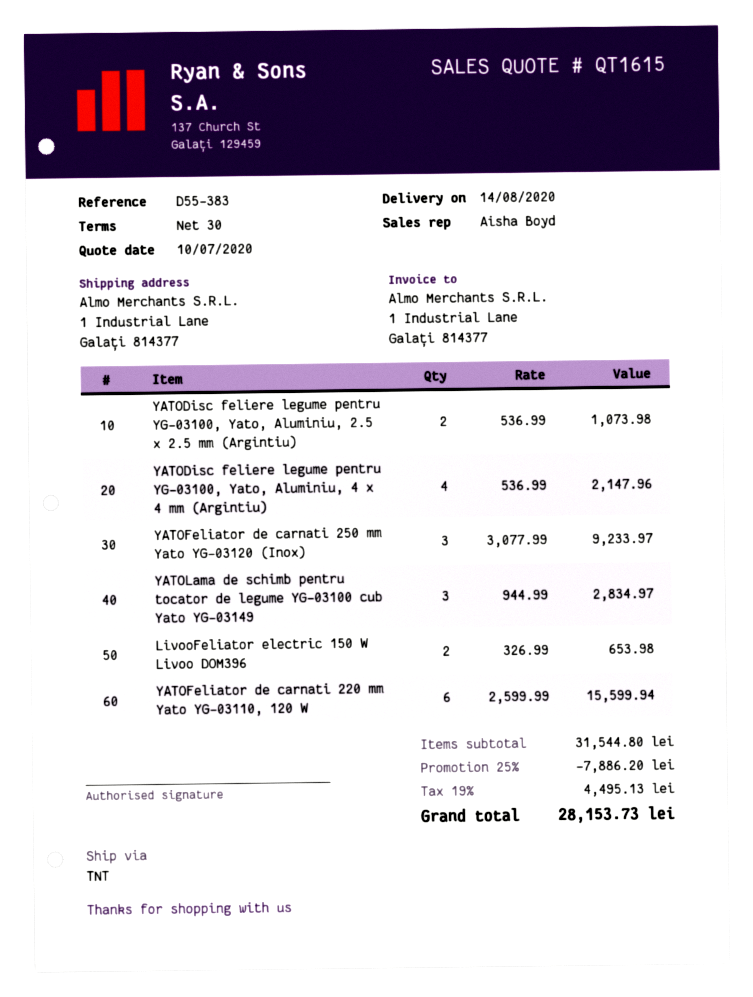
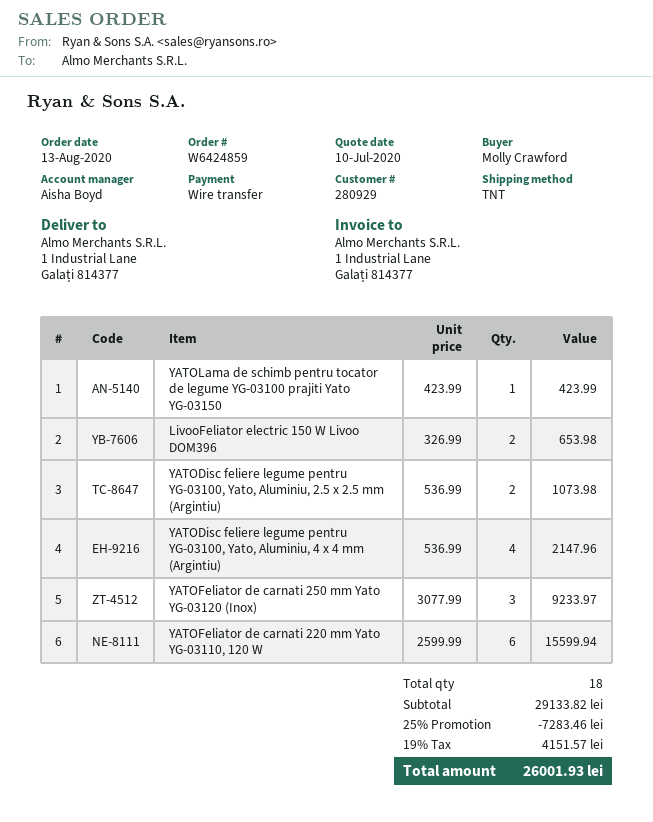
YATOLama de schimb pentru tocator de legume YG-03100 cub Yato YG-03149: 3 x 944.99 = 2834.97 -> none
YATOLama de schimb pentru tocator de legume YG-03100 prajiti Yato YG-03150: none -> 1 x 423.99 = 423.99
subtotal: 31544.80 -> 29133.82
discount: 25% = 7886.20 -> 25% = 7283.46
tax: 19% = 4495.13 -> 19% = 4151.57
total: 28153.73 -> 26001.93

